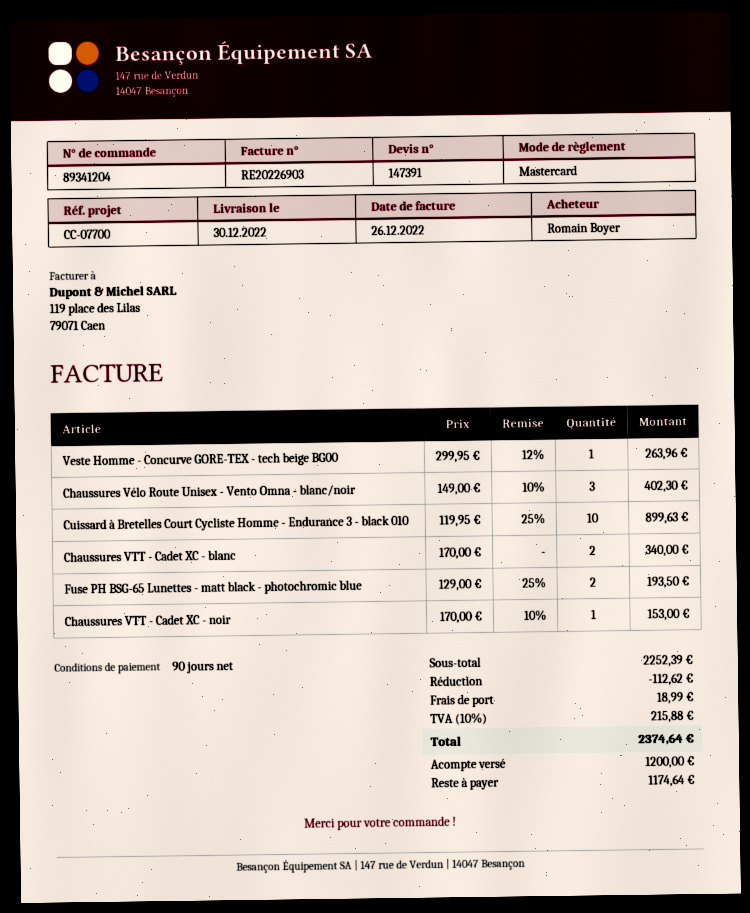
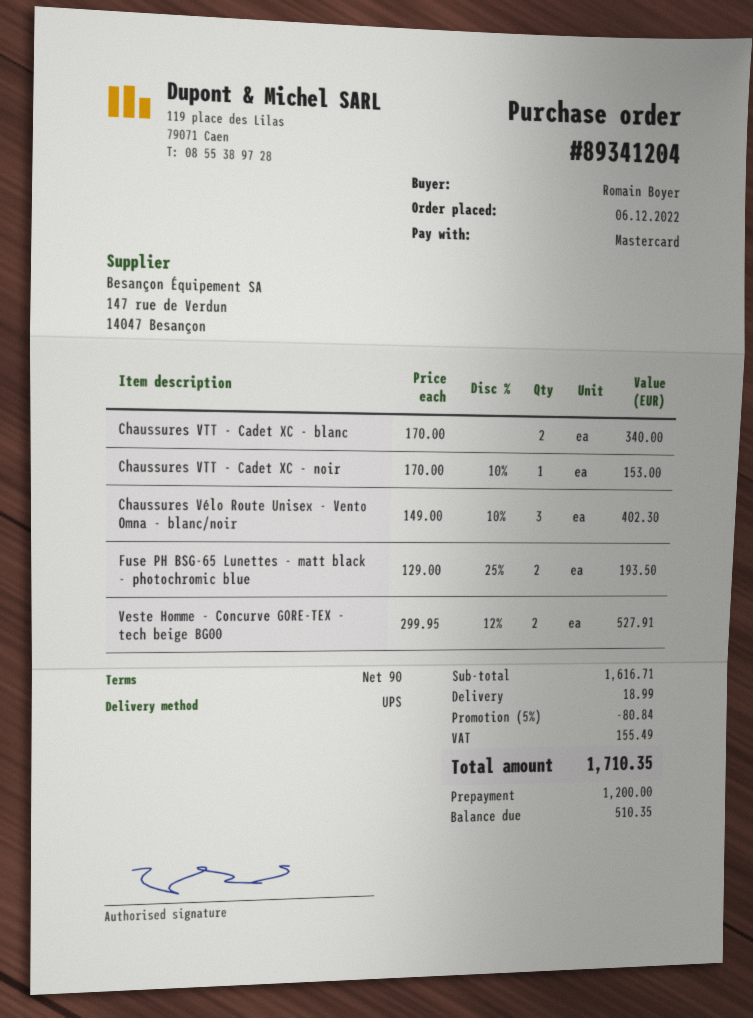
Veste Homme - Concurve GORE-TEX - tech beige BG00: 1 x 299.95 - 12% = 263.96 -> 2 x 299.95 - 12% = 527.91
Cuissard à Bretelles Court Cycliste Homme - Endurance 3 - black 010: 10 x 119.95 - 25% = 899.63 -> none
subtotal: 2252.39 -> 1616.71
discount: 112.62 -> 80.84
tax: 215.88 -> 155.49
total: 2374.64 -> 1710.35
balance: 1174.64 -> 510.35

